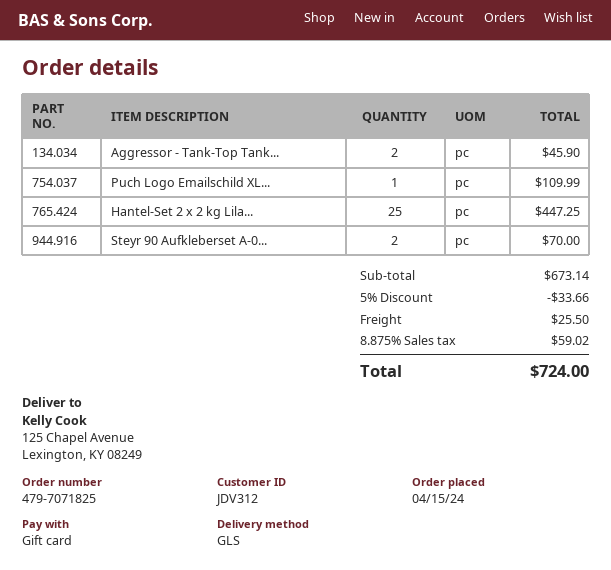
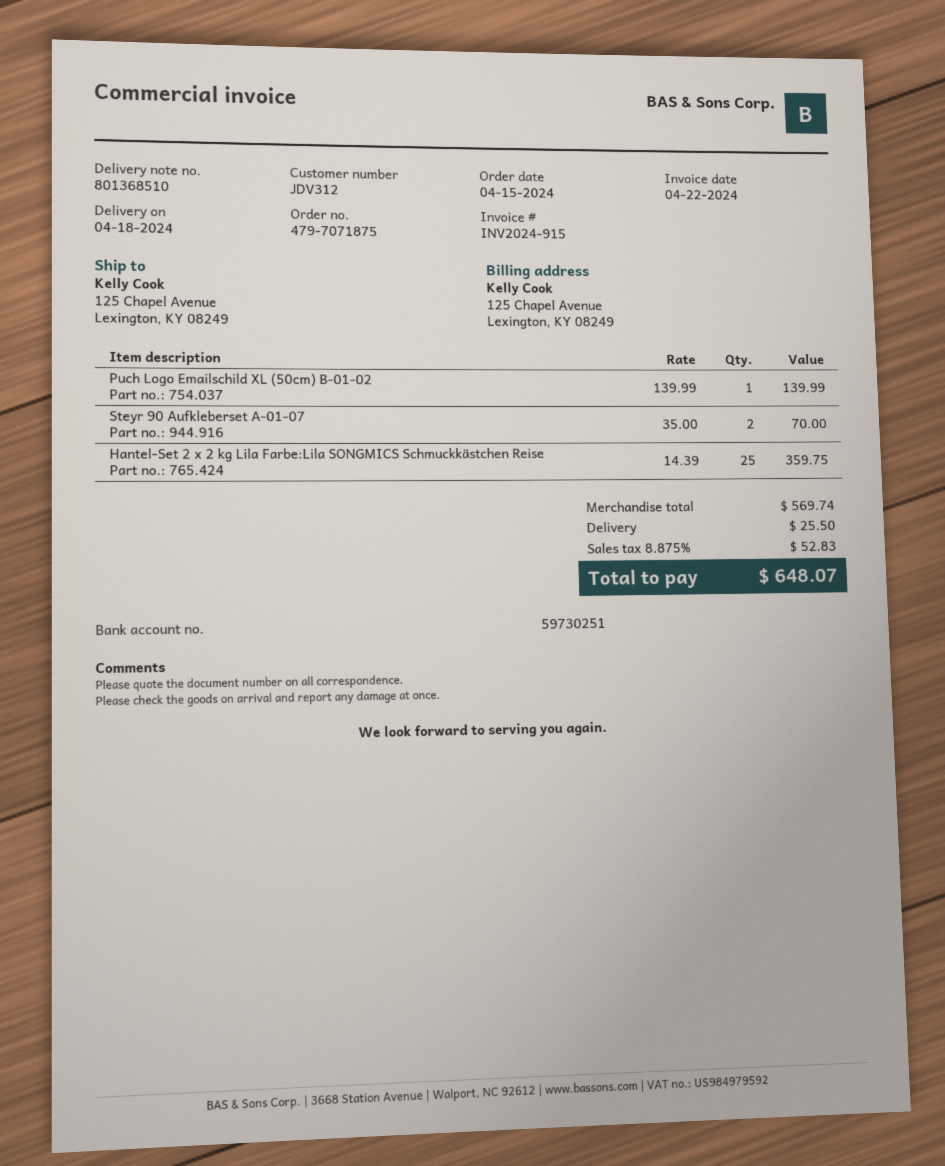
order number: 479-7071825 -> 479-7071875
Aggressor - Tank-Top Tank...: 2 for 45.90 -> none
Puch Logo Emailschild XL...: 1 for 109.99 -> 1 for 139.99
Hantel-Set 2 x 2 kg Lila...: 25 for 447.25 -> 25 for 359.75
subtotal: 673.14 -> 569.74
discount: 5% = 33.66 -> none
tax: 8.875% = 59.02 -> 8.875% = 52.83
total: 724.00 -> 648.07

